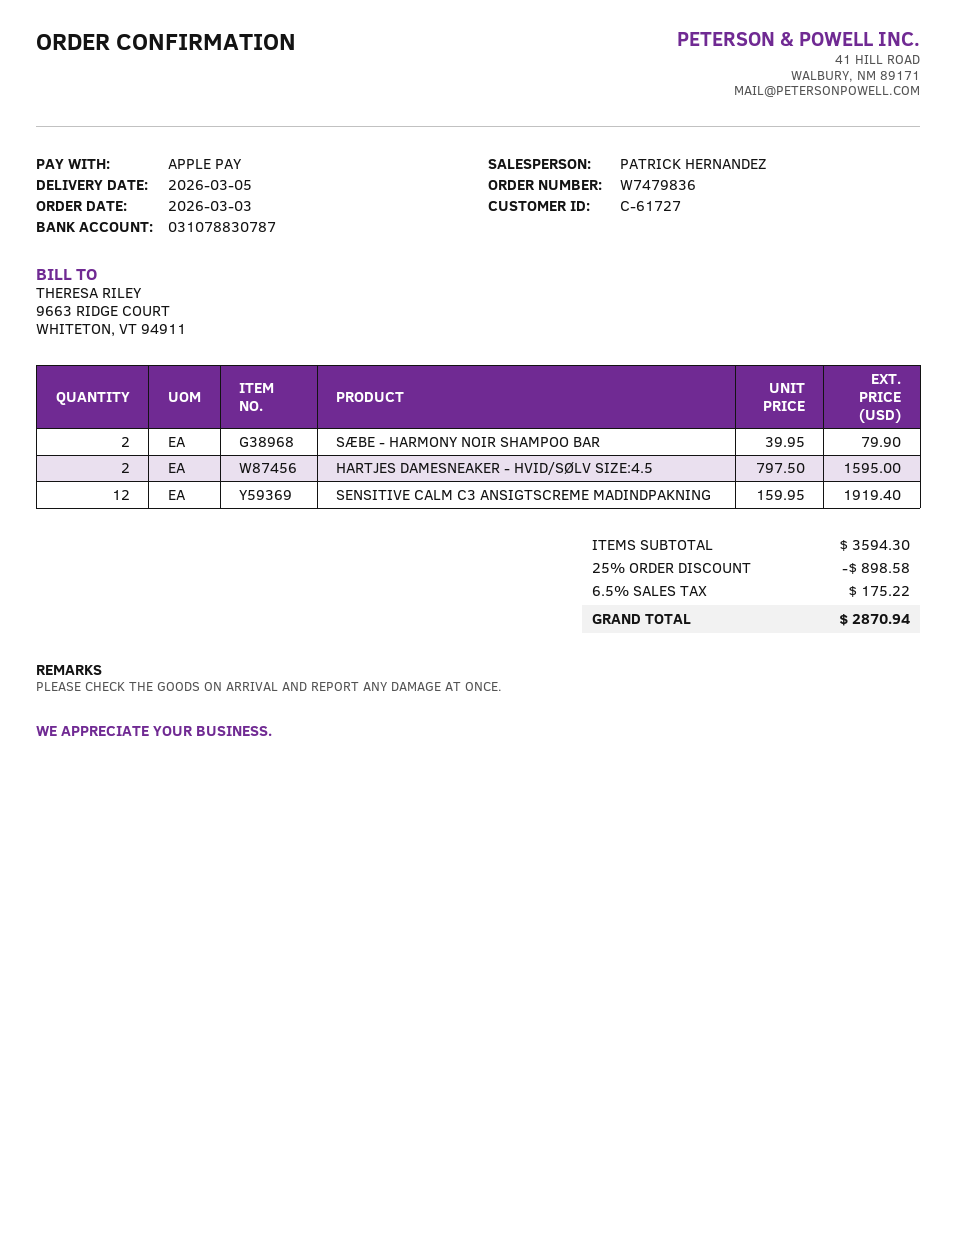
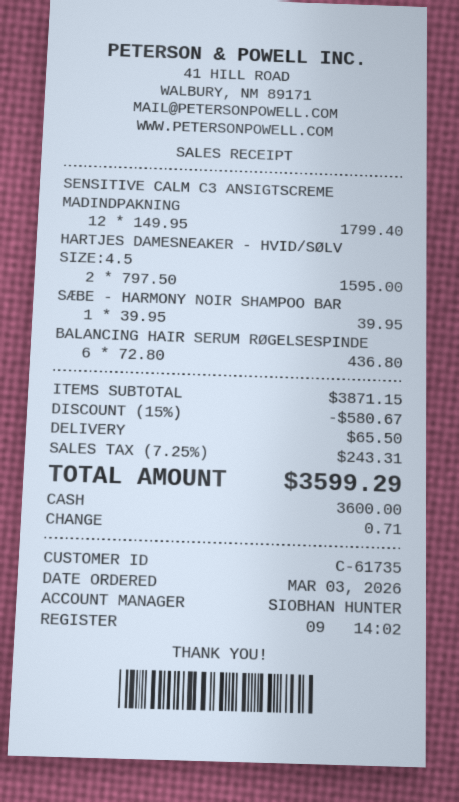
customer number: C-61727 -> C-61735
sales rep: PATRICK HERNANDEZ -> SIOBHAN HUNTER
payment method: Apple Pay -> cash
SÆBE - HARMONY NOIR SHAMPOO BAR: 2 x 39.95 = 79.90 -> 1 x 39.95 = 39.95
SENSITIVE CALM C3 ANSIGTSCREME MADINDPAKNING: 12 x 159.95 = 1919.40 -> 12 x 149.95 = 1799.40
BALANCING HAIR SERUM RØGELSESPINDE: none -> 6 x 72.80 = 436.80
subtotal: 3594.30 -> 3871.15
discount: 25% = 898.58 -> 15% = 580.67
shipping: none -> 65.50
tax: 6.5% = 175.22 -> 7.25% = 243.31
total: 2870.94 -> 3599.29

